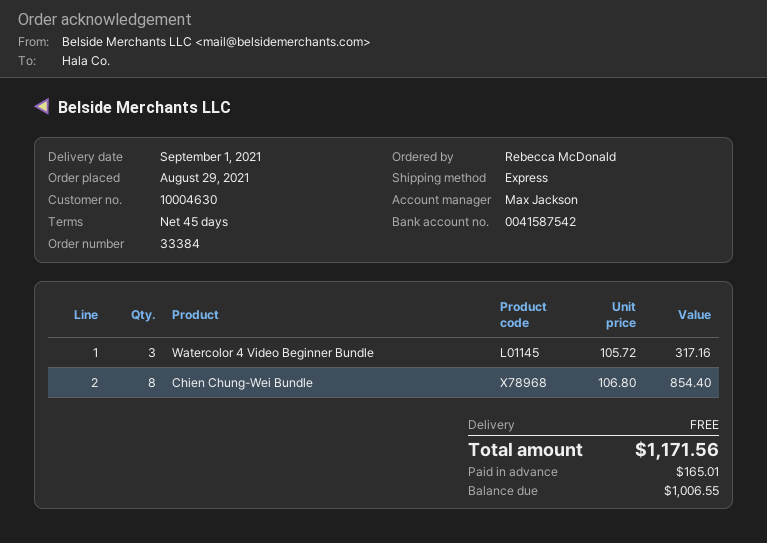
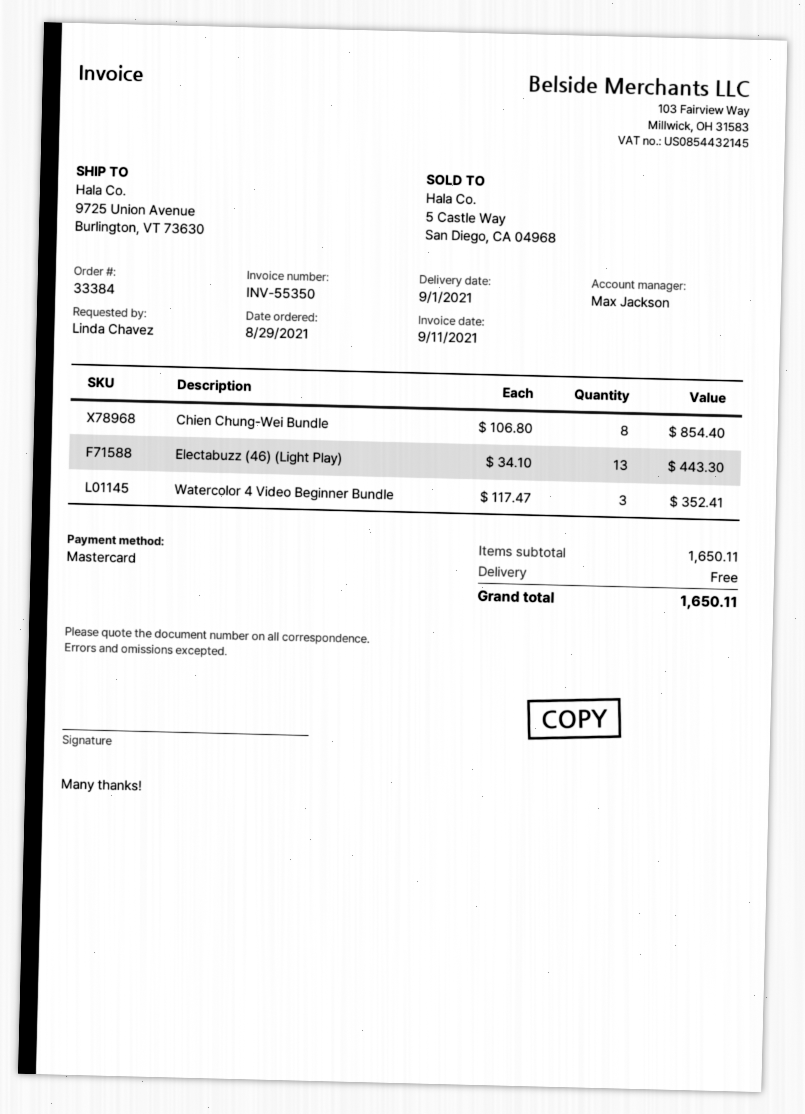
ordered by: Rebecca McDonald -> Linda Chavez
Watercolor 4 Video Beginner Bundle: 3 x 105.72 = 317.16 -> 3 x 117.47 = 352.41
Electabuzz (46) (Light Play): none -> 13 x 34.10 = 443.30
total: 1171.56 -> 1650.11

